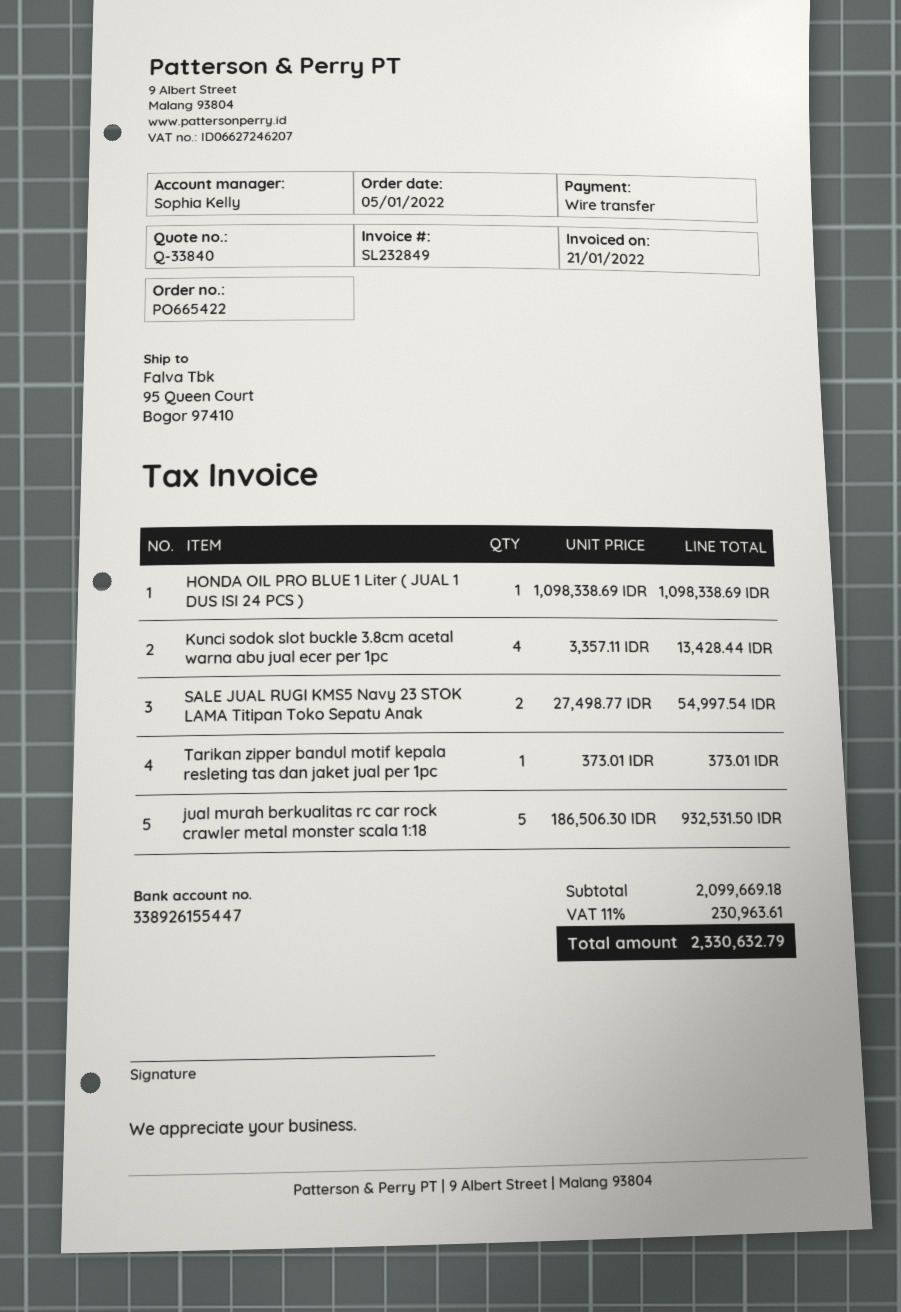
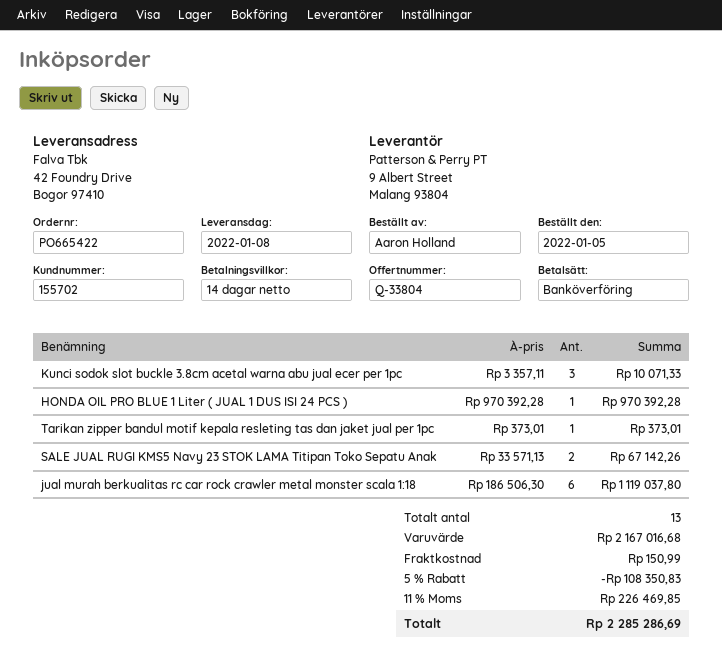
quote number: Q-33840 -> Q-33804
ship to: 95 Queen Court, Bogor 97410 -> 42 Foundry Drive, Bogor 97410
HONDA OIL PRO BLUE 1 Liter ( JUAL 1 DUS ISI 24 PCS ): 1 x 1098338.69 = 1098338.69 -> 1 x 970392.28 = 970392.28
Kunci sodok slot buckle 3.8cm acetal warna abu jual ecer per 1pc: 4 x 3357.11 = 13428.44 -> 3 x 3357.11 = 10071.33
SALE JUAL RUGI KMS5 Navy 23 STOK LAMA Titipan Toko Sepatu Anak: 2 x 27498.77 = 54997.54 -> 2 x 33571.13 = 67142.26
jual murah berkualitas rc car rock crawler metal monster scala 1:18: 5 x 186506.30 = 932531.50 -> 6 x 186506.30 = 1119037.80
subtotal: 2099669.18 -> 2167016.68
discount: none -> 5% = 108350.83
shipping: none -> 150.99
tax: 11% = 230963.61 -> 11% = 226469.85
total: 2330632.79 -> 2285286.69

